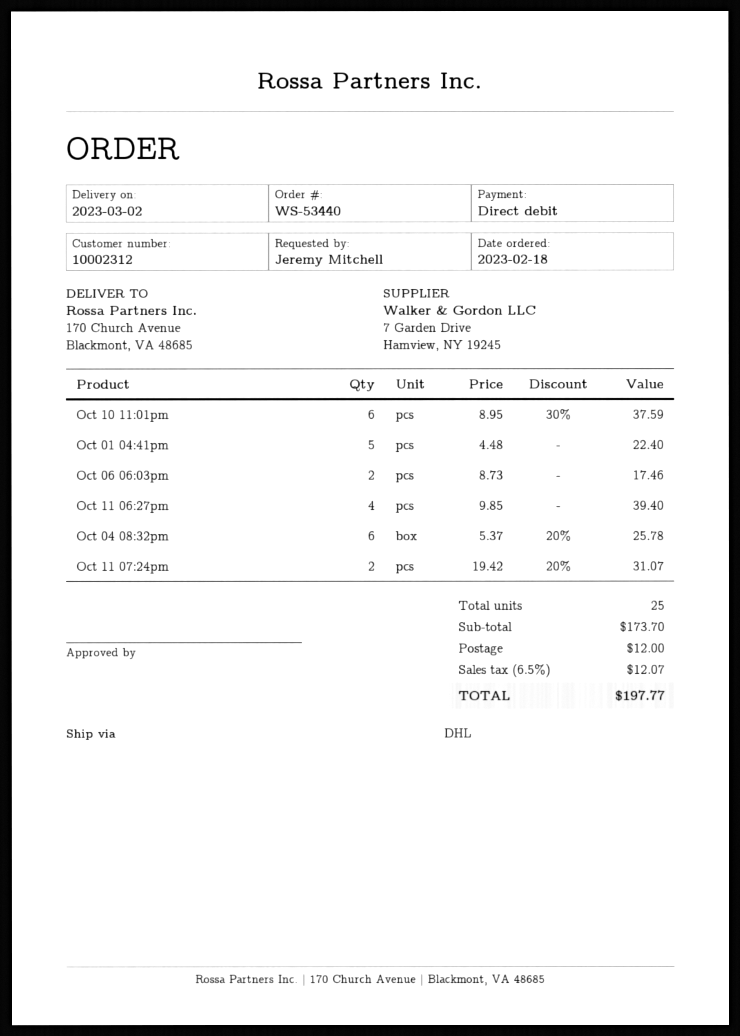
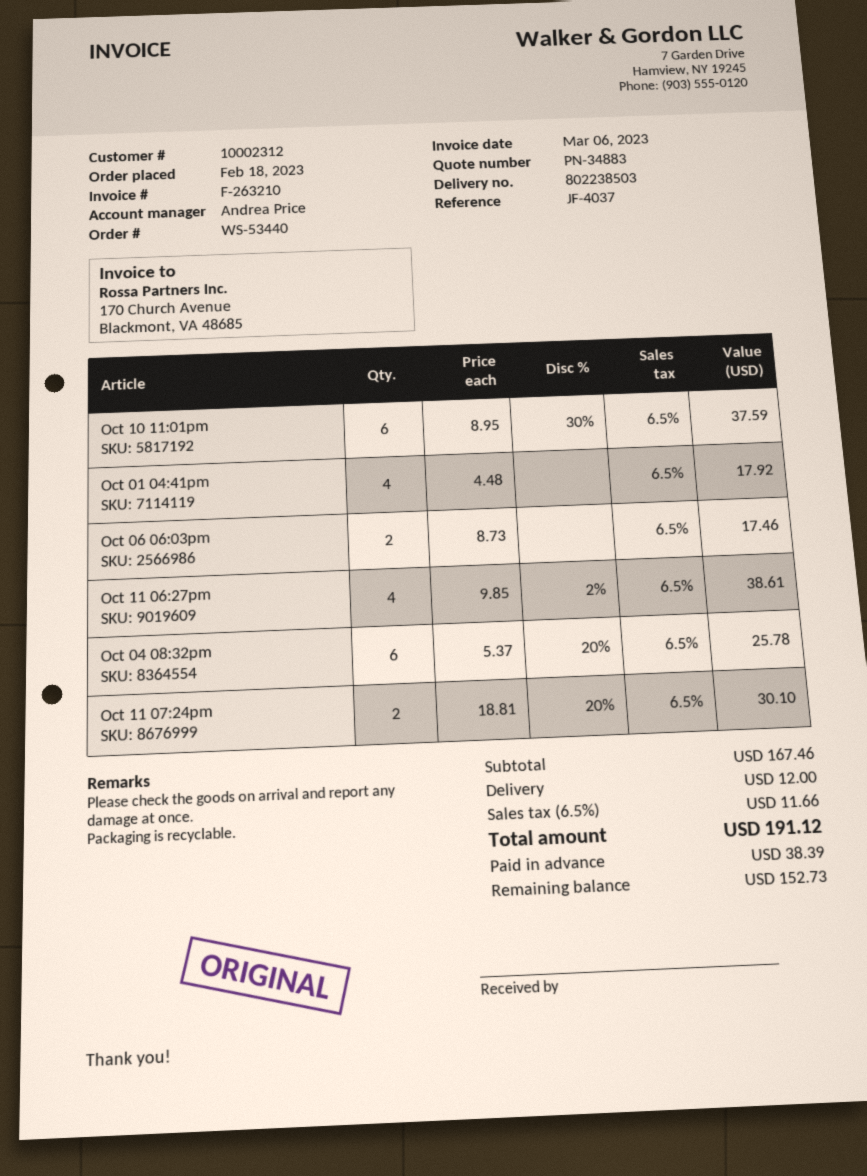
Oct 01 04:41pm: 5 x 4.48 = 22.40 -> 4 x 4.48 = 17.92
Oct 11 06:27pm: 4 x 9.85 = 39.40 -> 4 x 9.85 - 2% = 38.61
Oct 11 07:24pm: 2 x 19.42 - 20% = 31.07 -> 2 x 18.81 - 20% = 30.10
subtotal: 173.70 -> 167.46
tax: 6.5% = 12.07 -> 6.5% = 11.66
total: 197.77 -> 191.12

